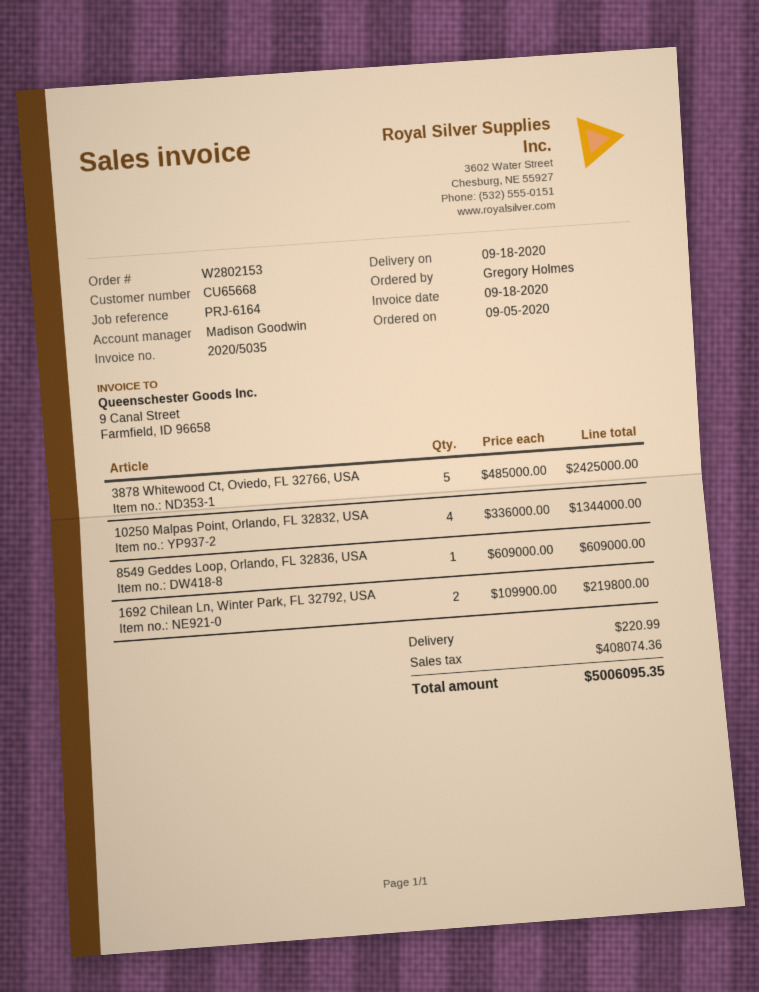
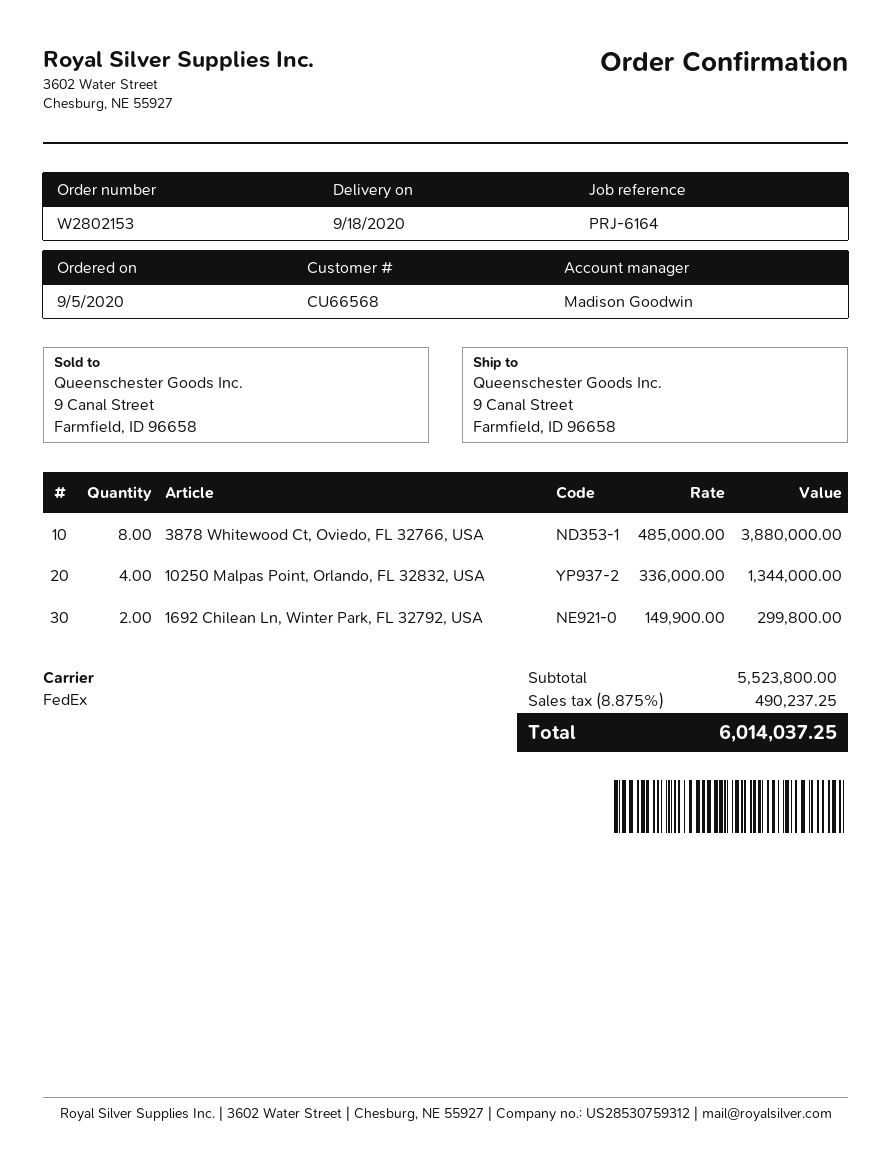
customer number: CU65668 -> CU66568
3878 Whitewood Ct, Oviedo, FL 32766, USA: 5 x 485000.00 = 2425000.00 -> 8 x 485000.00 = 3880000.00
8549 Geddes Loop, Orlando, FL 32836, USA: 1 x 609000.00 = 609000.00 -> none
1692 Chilean Ln, Winter Park, FL 32792, USA: 2 x 109900.00 = 219800.00 -> 2 x 149900.00 = 299800.00
shipping: 220.99 -> none
tax: 408074.36 -> 490237.25
total: 5006095.35 -> 6014037.25

